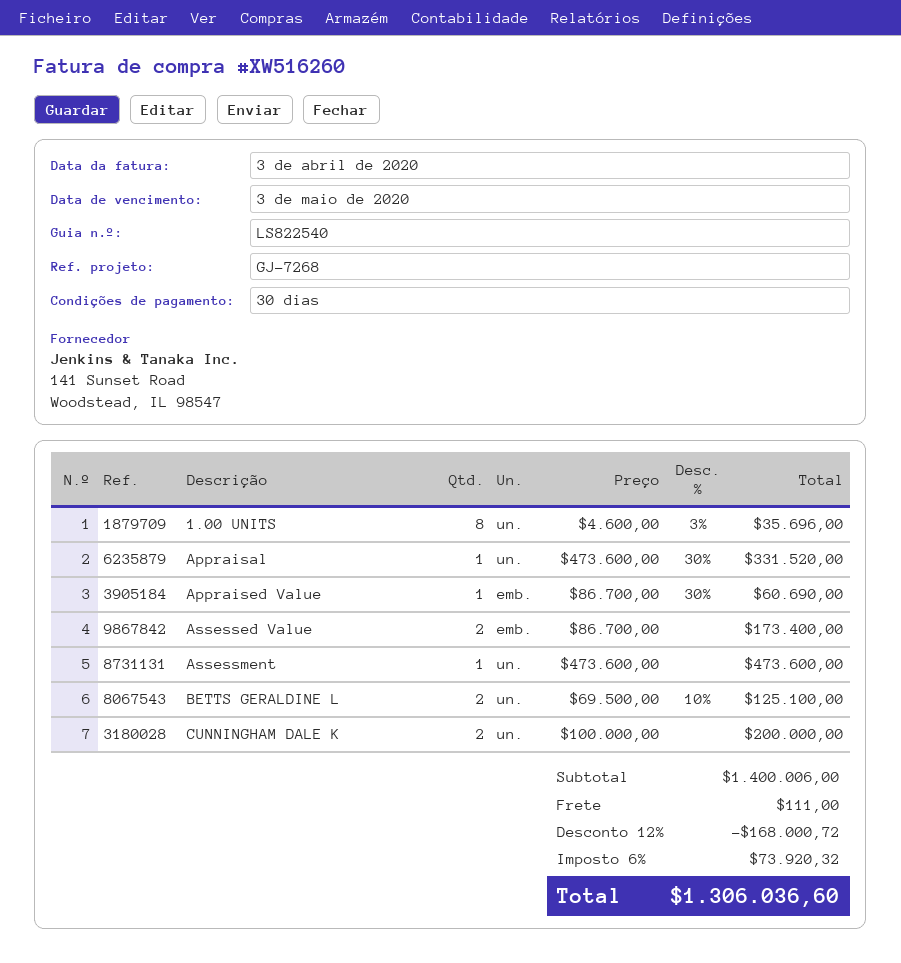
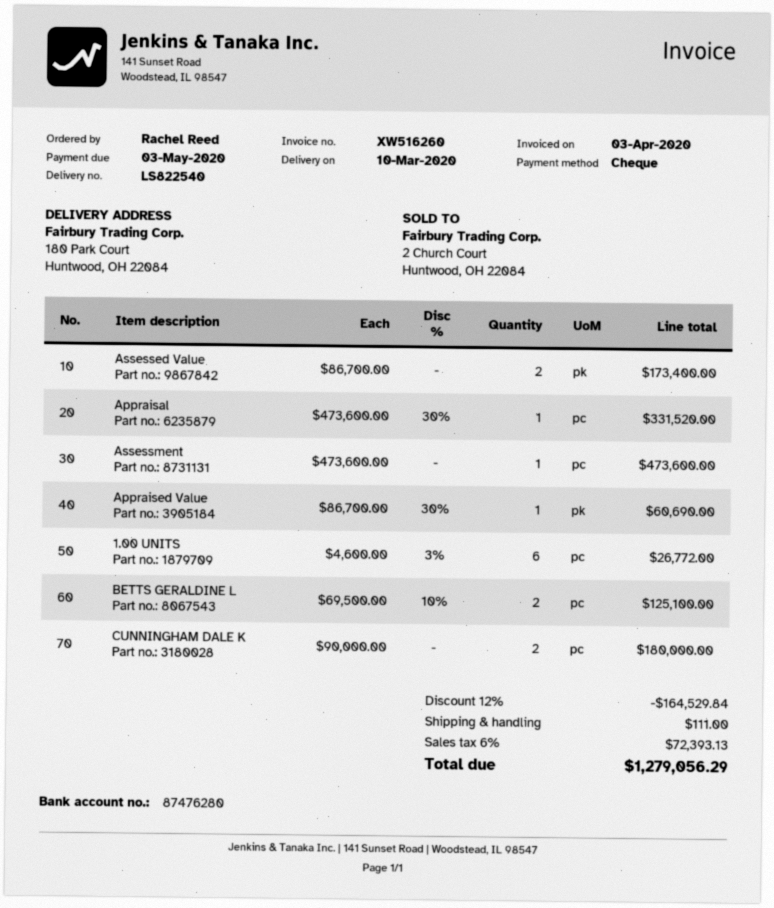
1.00 UNITS: 8 x 4600.00 - 3% = 35696.00 -> 6 x 4600.00 - 3% = 26772.00
CUNNINGHAM DALE K: 2 x 100000.00 = 200000.00 -> 2 x 90000.00 = 180000.00
discount: 12% = 168000.72 -> 12% = 164529.84
tax: 6% = 73920.32 -> 6% = 72393.13
total: 1306036.60 -> 1279056.29

